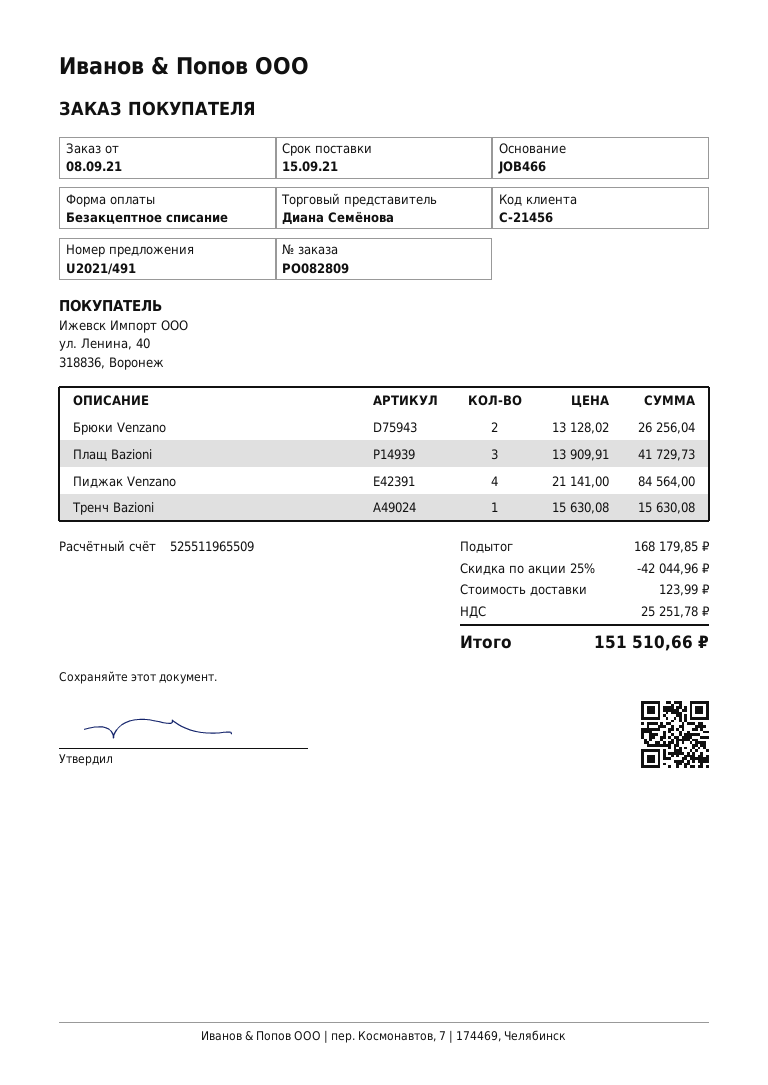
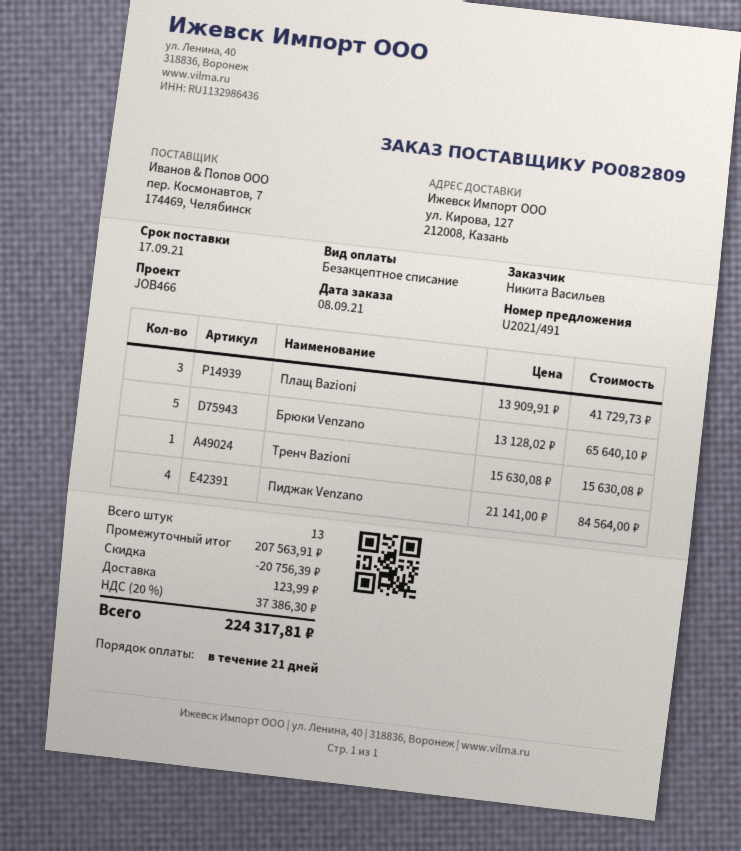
delivery date: 2021-09-15 -> 2021-09-17
Брюки Venzano: 2 x 13128.02 = 26256.04 -> 5 x 13128.02 = 65640.10
subtotal: 168179.85 -> 207563.91
discount: 42044.96 -> 20756.39
tax: 25251.78 -> 37386.30
total: 151510.66 -> 224317.81

